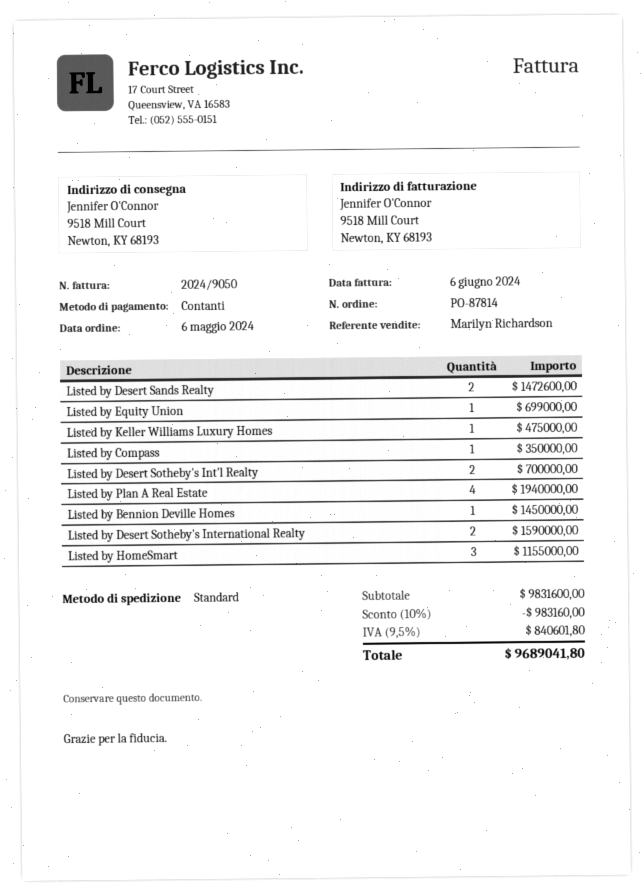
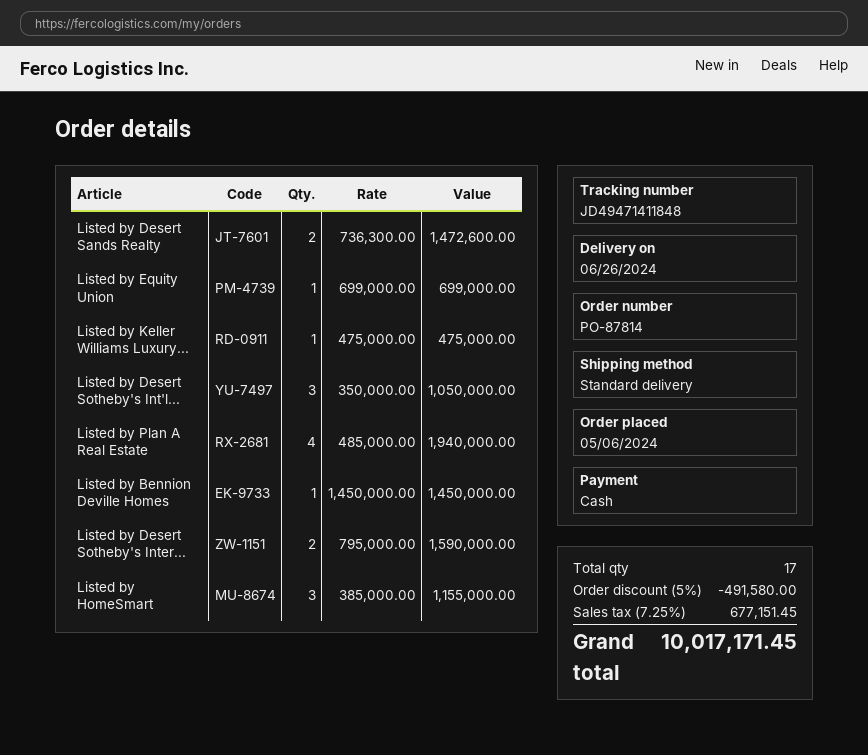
Listed by Compass: 1 for 350000.00 -> none
Listed by Desert Sotheby's Int'l Realty: 2 for 700000.00 -> 3 for 1050000.00
discount: 10% = 983160.00 -> 5% = 491580.00
tax: 9.5% = 840601.80 -> 7.25% = 677151.45
total: 9689041.80 -> 10017171.45

